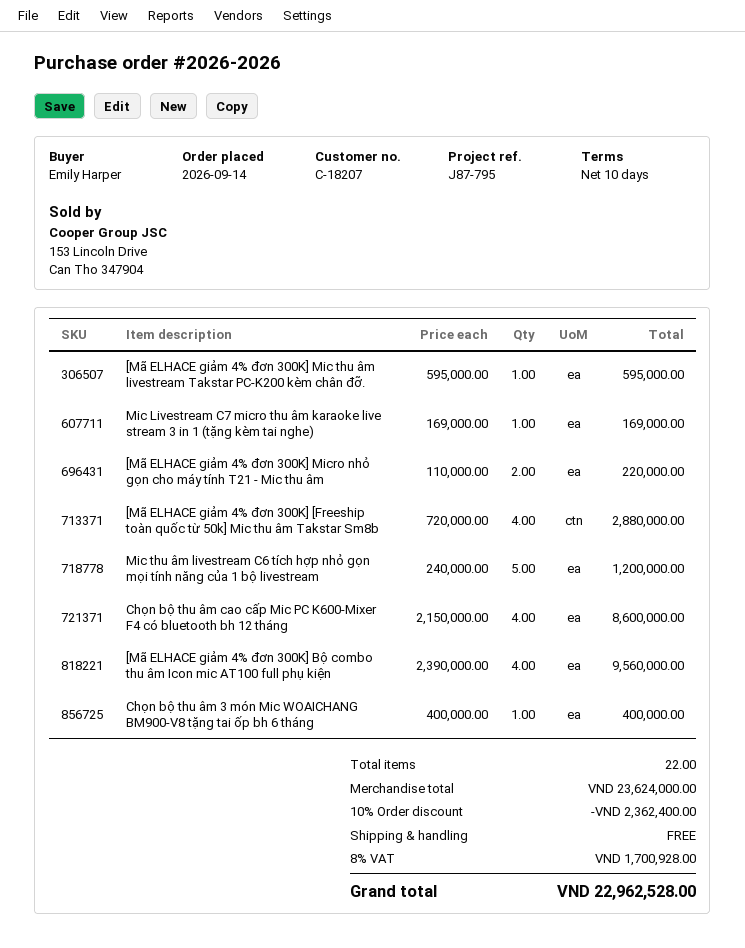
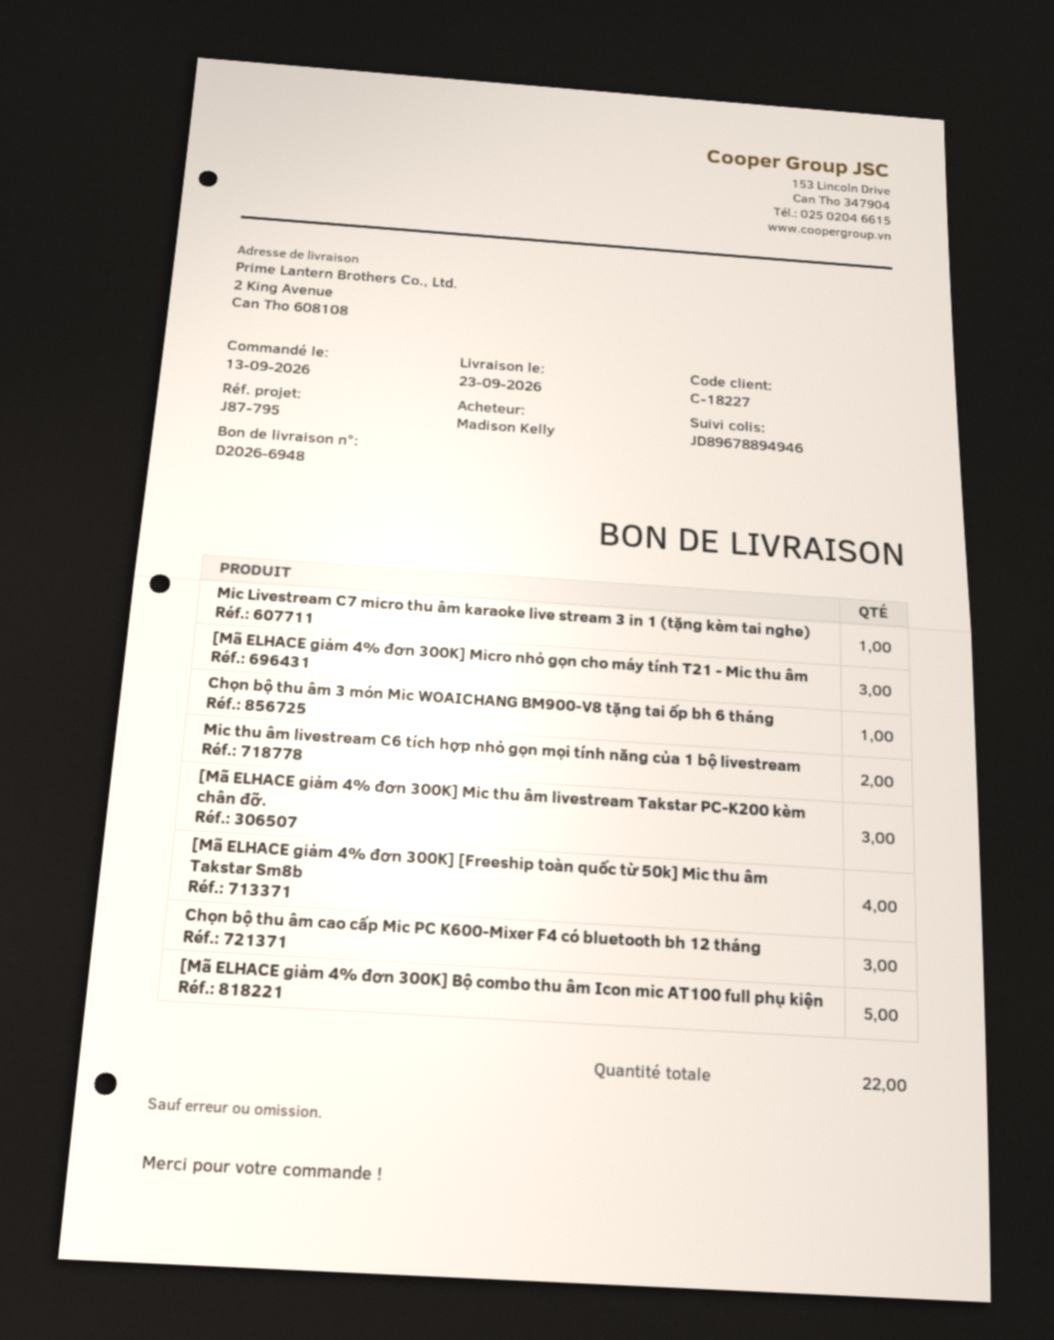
order date: 2026-09-14 -> 2026-09-13
customer number: C-18207 -> C-18227
ordered by: Emily Harper -> Madison Kelly
[Mã ELHACE giảm 4% đơn 300K] Mic thu âm livestream Takstar PC-K200 kèm chân đỡ.: 1 -> 3
[Mã ELHACE giảm 4% đơn 300K] Micro nhỏ gọn cho máy tính T21 - Mic thu âm: 2 -> 3
Mic thu âm livestream C6 tích hợp nhỏ gọn mọi tính năng của 1 bộ livestream: 5 -> 2
Chọn bộ thu âm cao cấp Mic PC K600-Mixer F4 có bluetooth bh 12 tháng: 4 -> 3
[Mã ELHACE giảm 4% đơn 300K] Bộ combo thu âm Icon mic AT100 full phụ kiện: 4 -> 5

